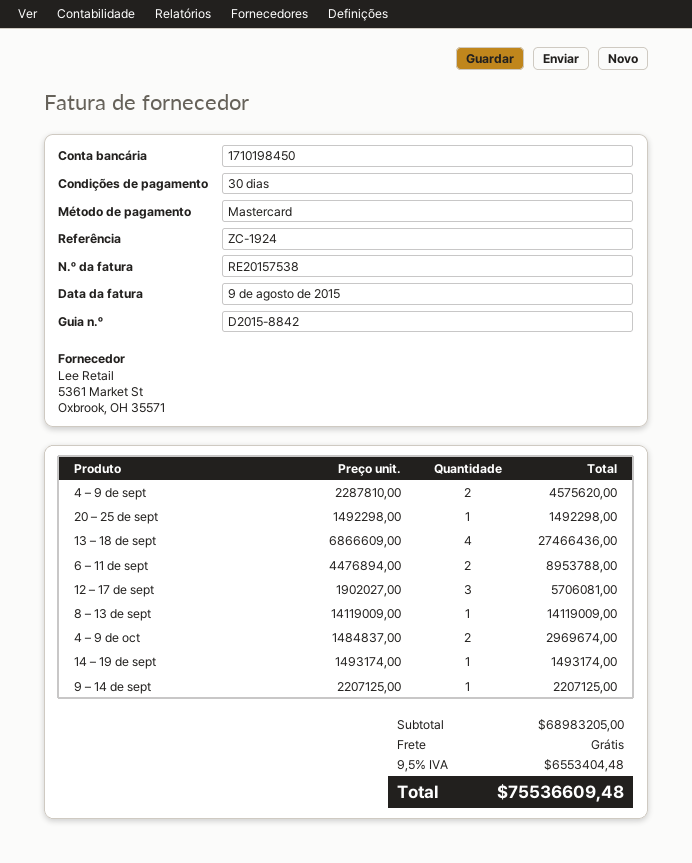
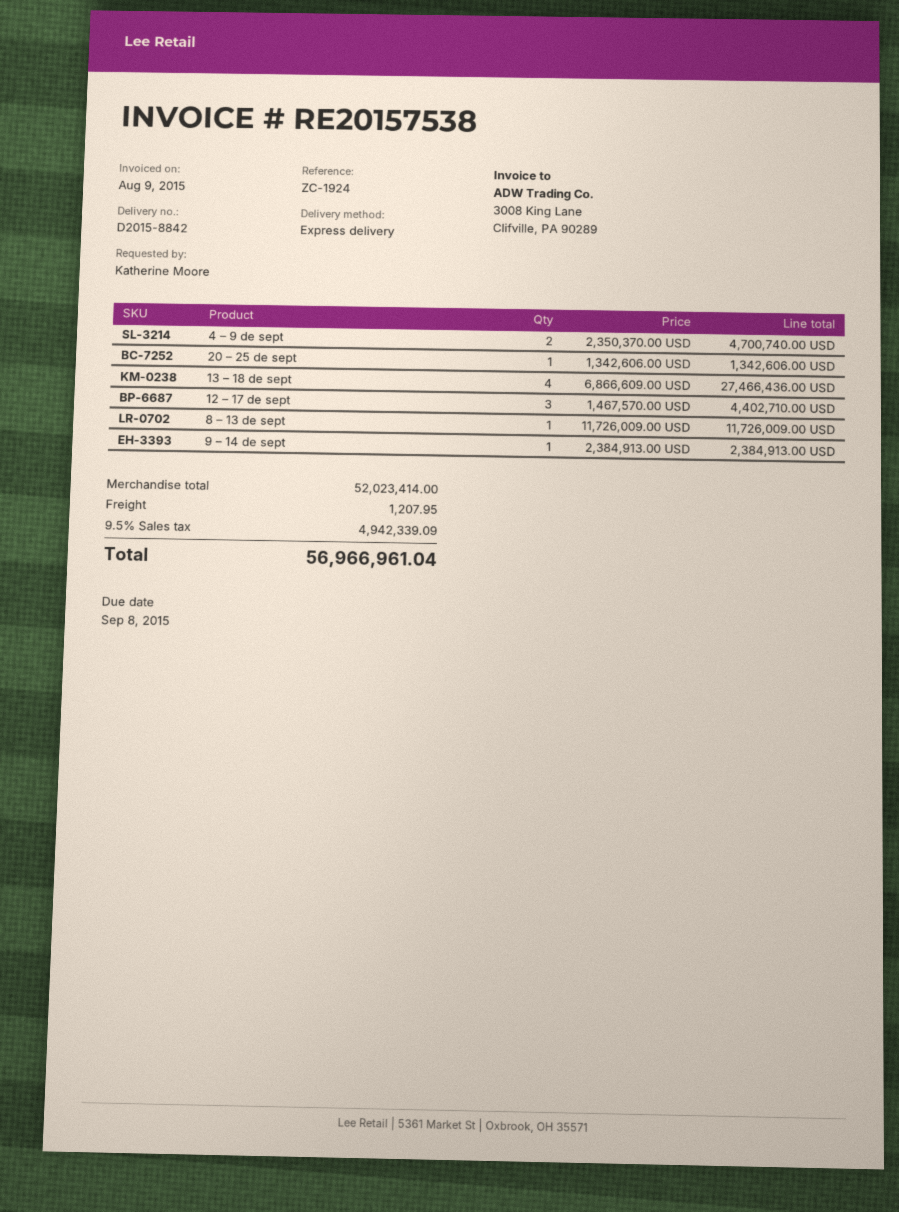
4 – 9 de sept: 2 x 2287810.00 = 4575620.00 -> 2 x 2350370.00 = 4700740.00
20 – 25 de sept: 1 x 1492298.00 = 1492298.00 -> 1 x 1342606.00 = 1342606.00
6 – 11 de sept: 2 x 4476894.00 = 8953788.00 -> none
12 – 17 de sept: 3 x 1902027.00 = 5706081.00 -> 3 x 1467570.00 = 4402710.00
8 – 13 de sept: 1 x 14119009.00 = 14119009.00 -> 1 x 11726009.00 = 11726009.00
4 – 9 de oct: 2 x 1484837.00 = 2969674.00 -> none
14 – 19 de sept: 1 x 1493174.00 = 1493174.00 -> none
9 – 14 de sept: 1 x 2207125.00 = 2207125.00 -> 1 x 2384913.00 = 2384913.00
subtotal: 68983205.00 -> 52023414.00
shipping: 0.00 -> 1207.95
tax: 9.5% = 6553404.48 -> 9.5% = 4942339.09
total: 75536609.48 -> 56966961.04

